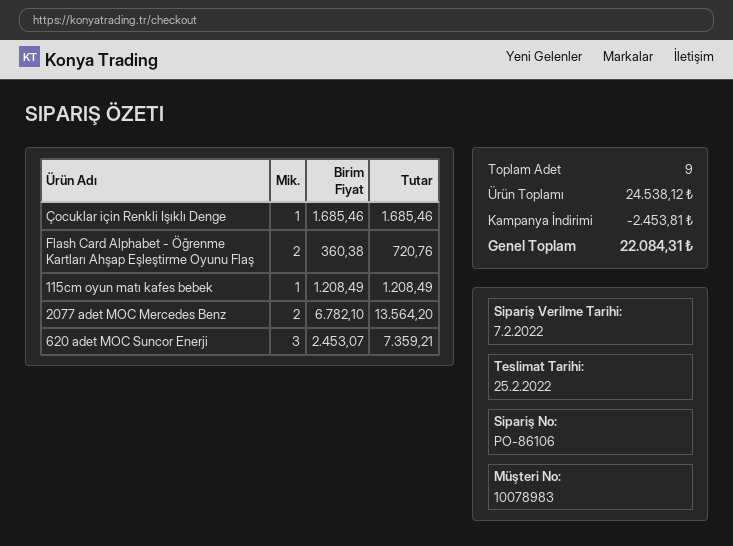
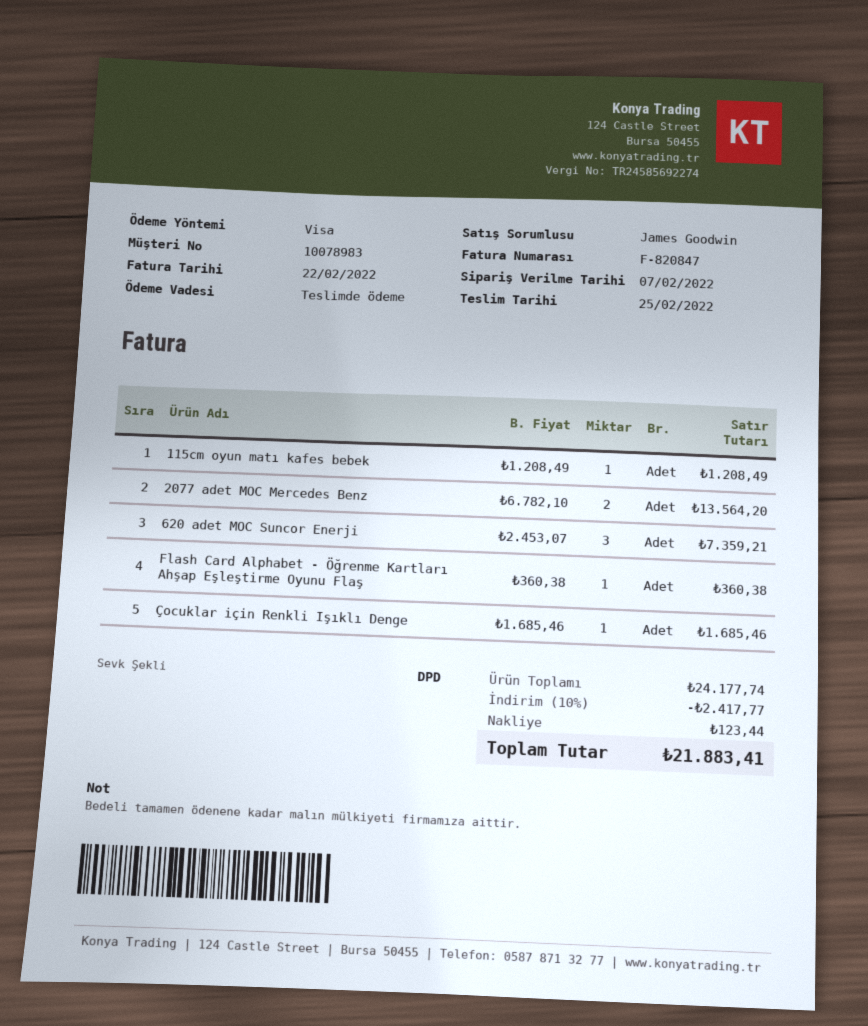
Flash Card Alphabet - Öğrenme Kartları Ahşap Eşleştirme Oyunu Flaş: 2 x 360.38 = 720.76 -> 1 x 360.38 = 360.38
subtotal: 24538.12 -> 24177.74
discount: 2453.81 -> 2417.77
shipping: none -> 123.44
total: 22084.31 -> 21883.41

